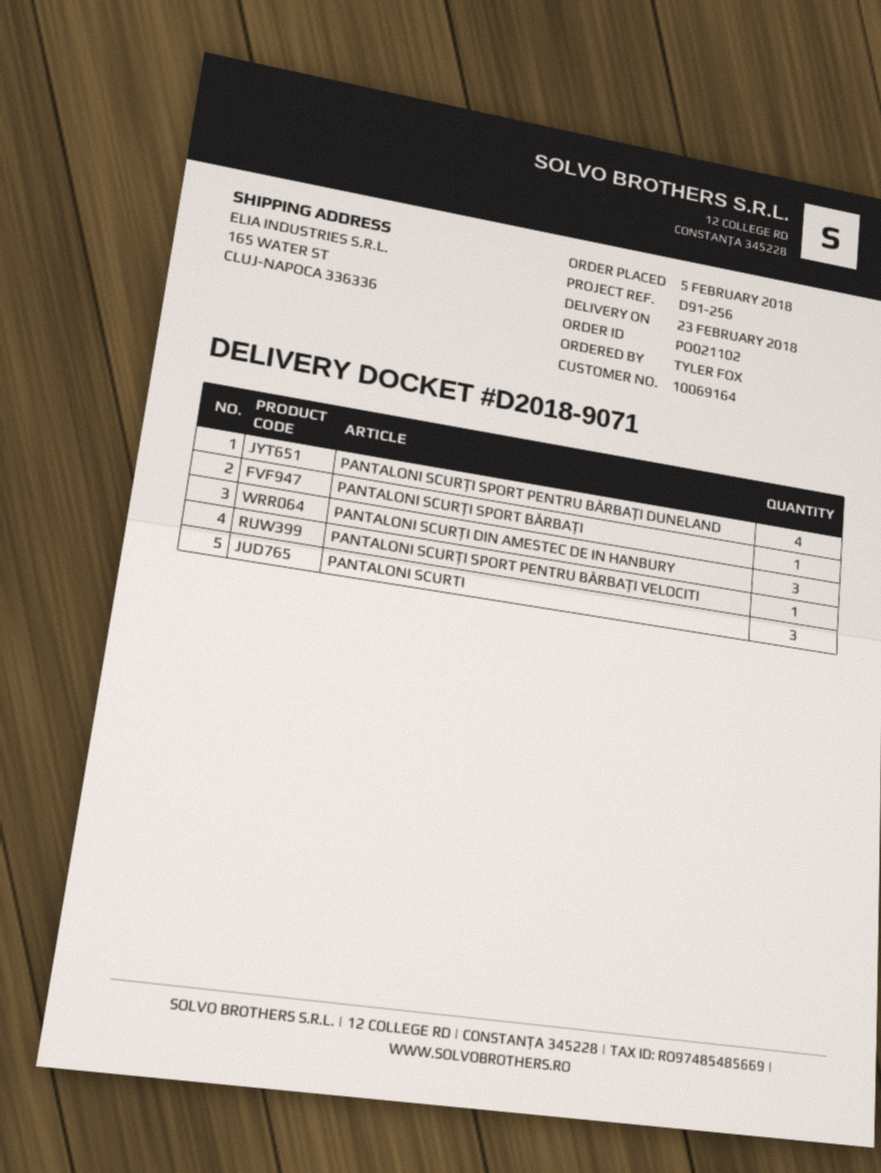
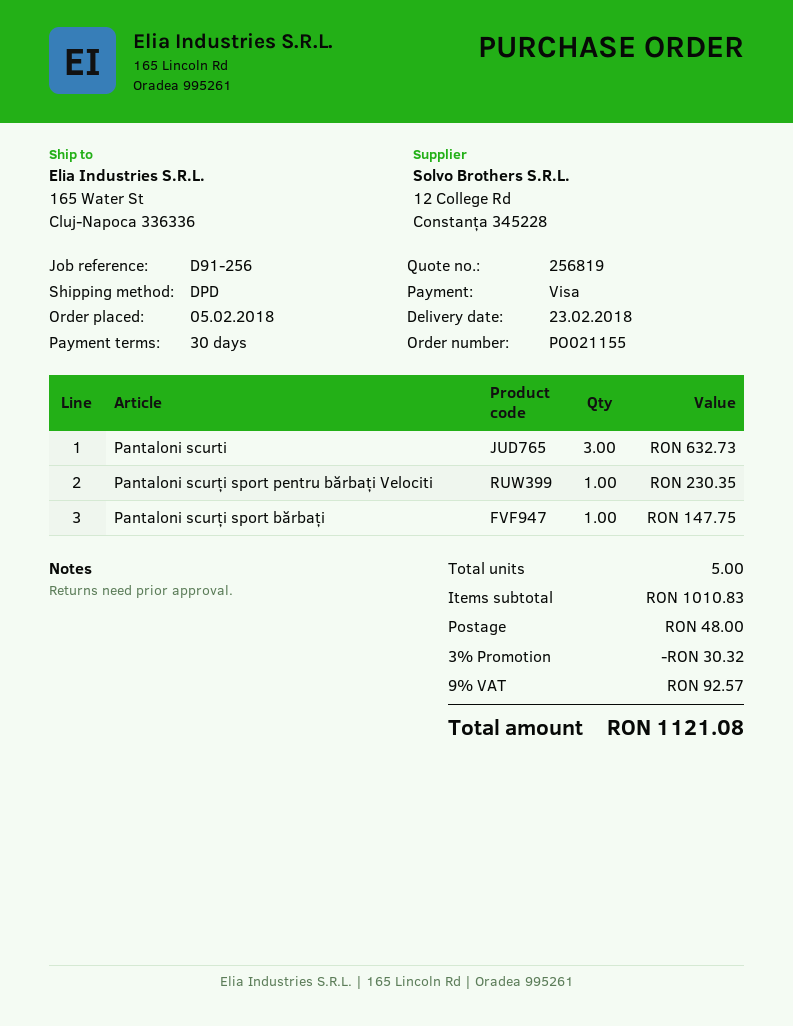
order number: PO021102 -> PO021155
PANTALONI SCURȚI SPORT PENTRU BĂRBAȚI DUNELAND: 4 -> none
PANTALONI SCURȚI DIN AMESTEC DE IN HANBURY: 3 -> none

